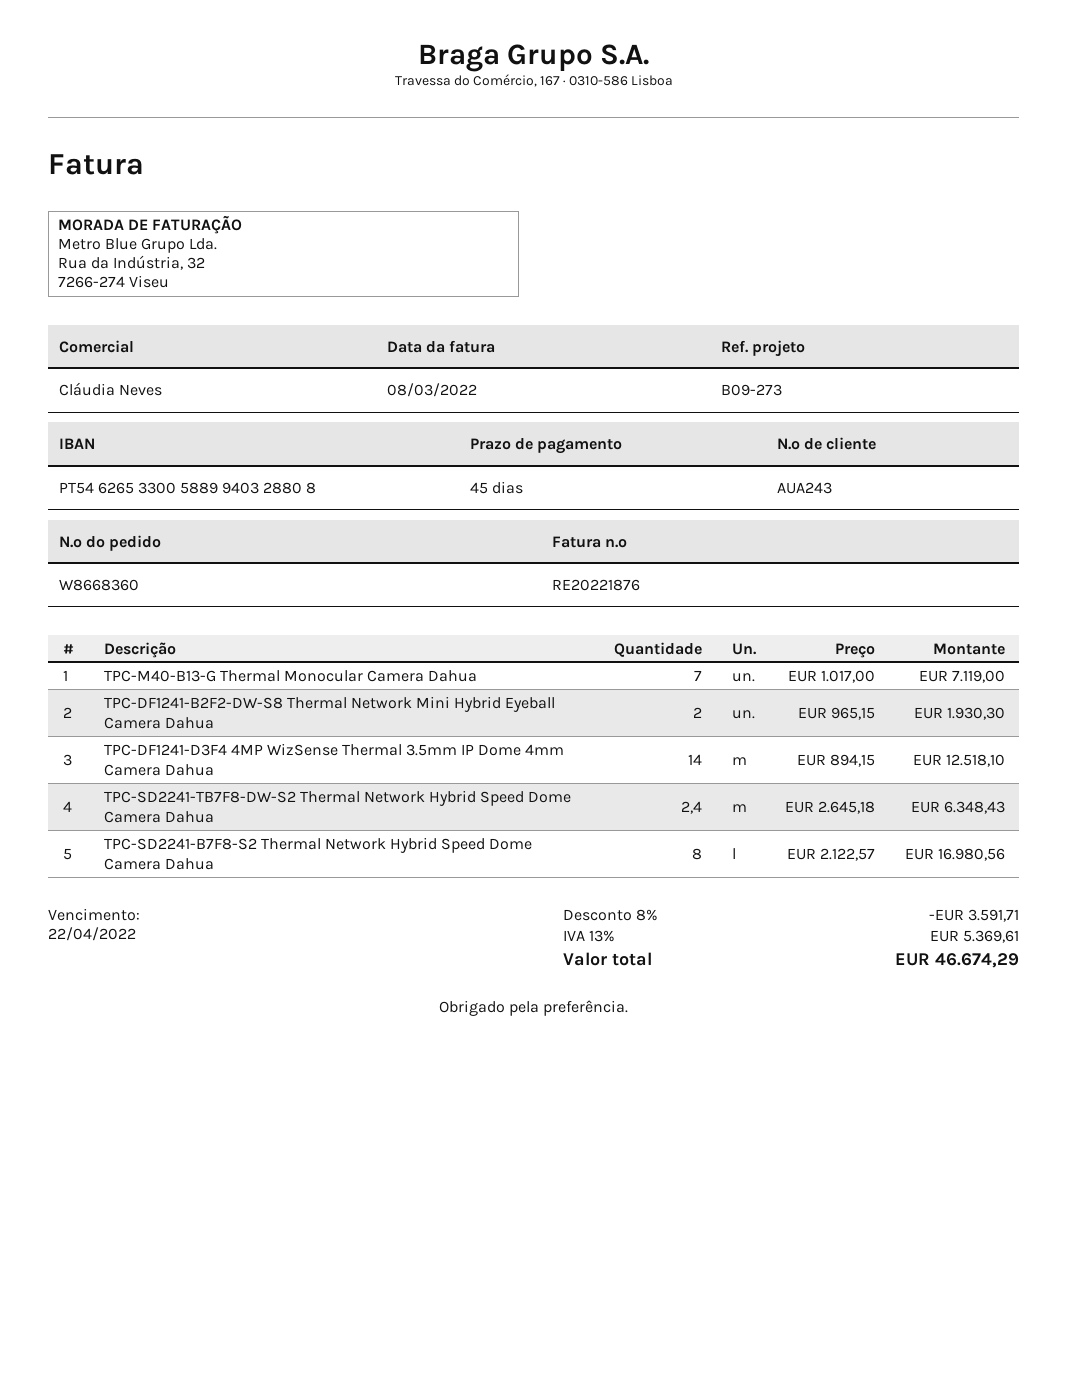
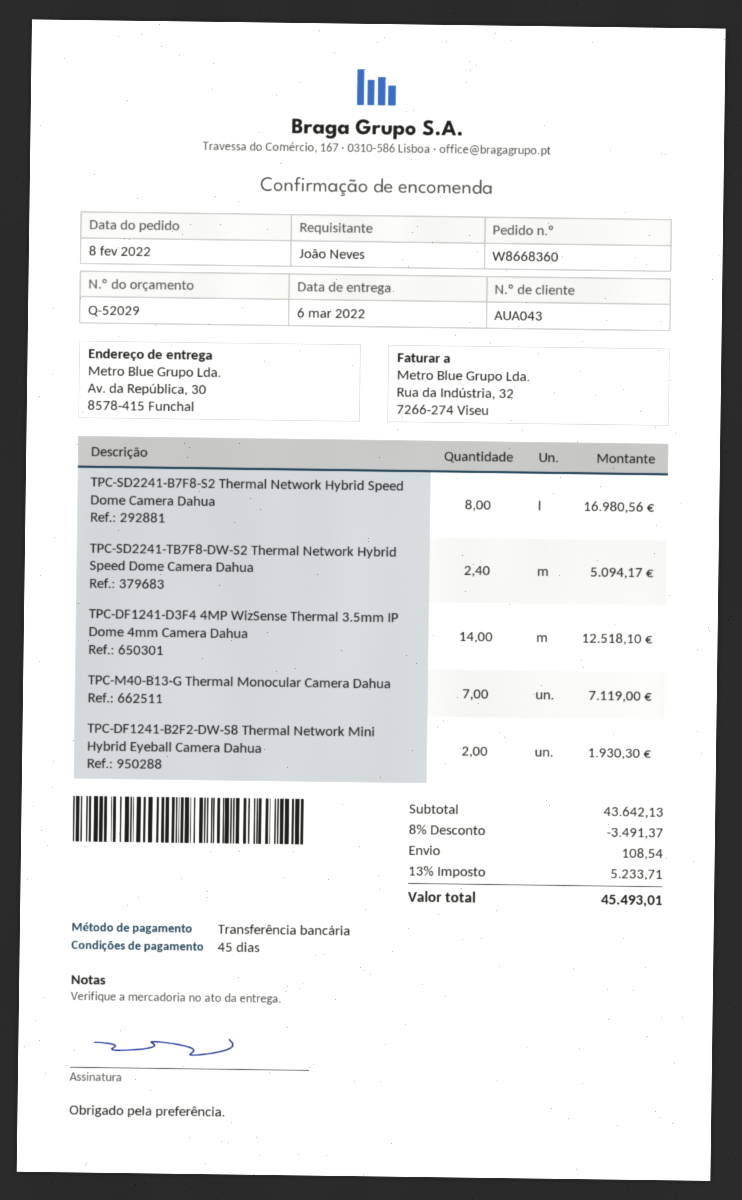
customer number: AUA243 -> AUA043
TPC-SD2241-TB7F8-DW-S2 Thermal Network Hybrid Speed Dome Camera Dahua: 2.4 for 6348.43 -> 2.4 for 5094.17
discount: 8% = 3591.71 -> 8% = 3491.37
shipping: none -> 108.54
tax: 13% = 5369.61 -> 13% = 5233.71
total: 46674.29 -> 45493.01

